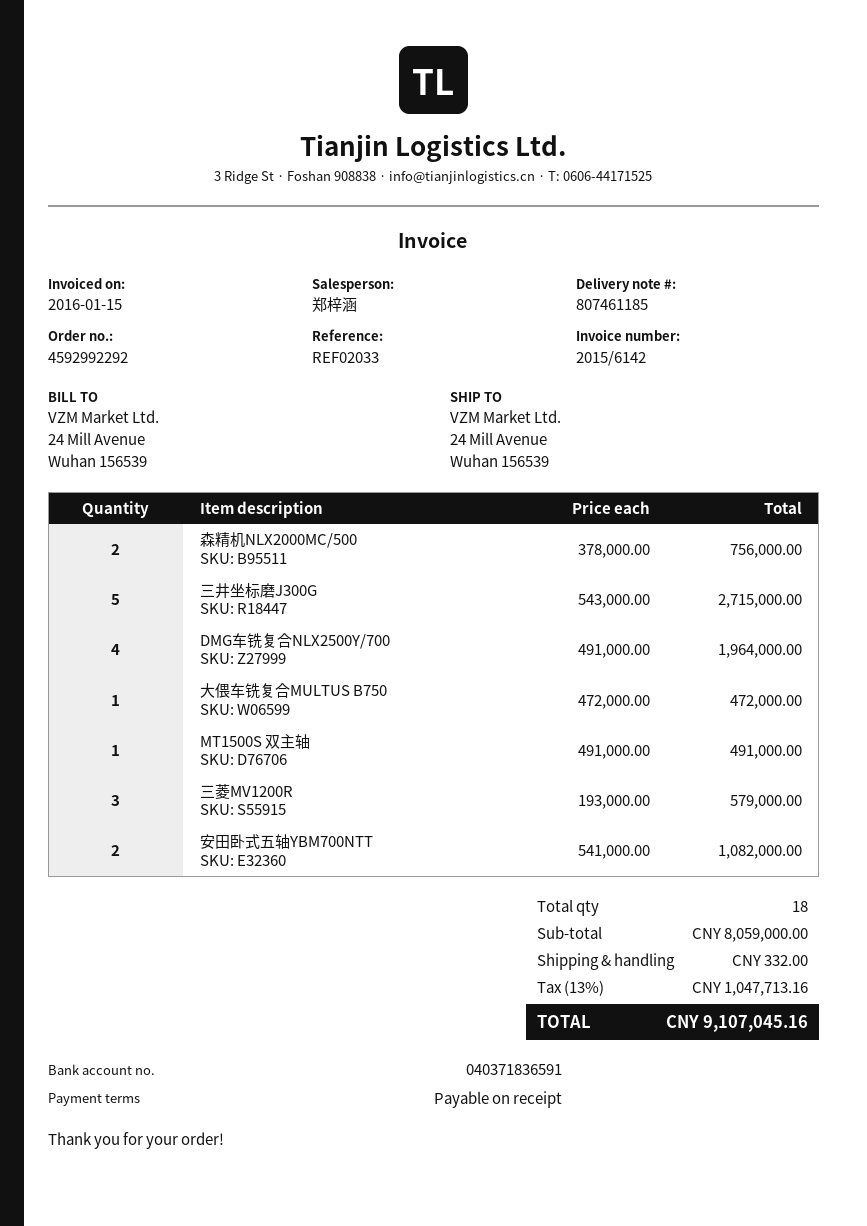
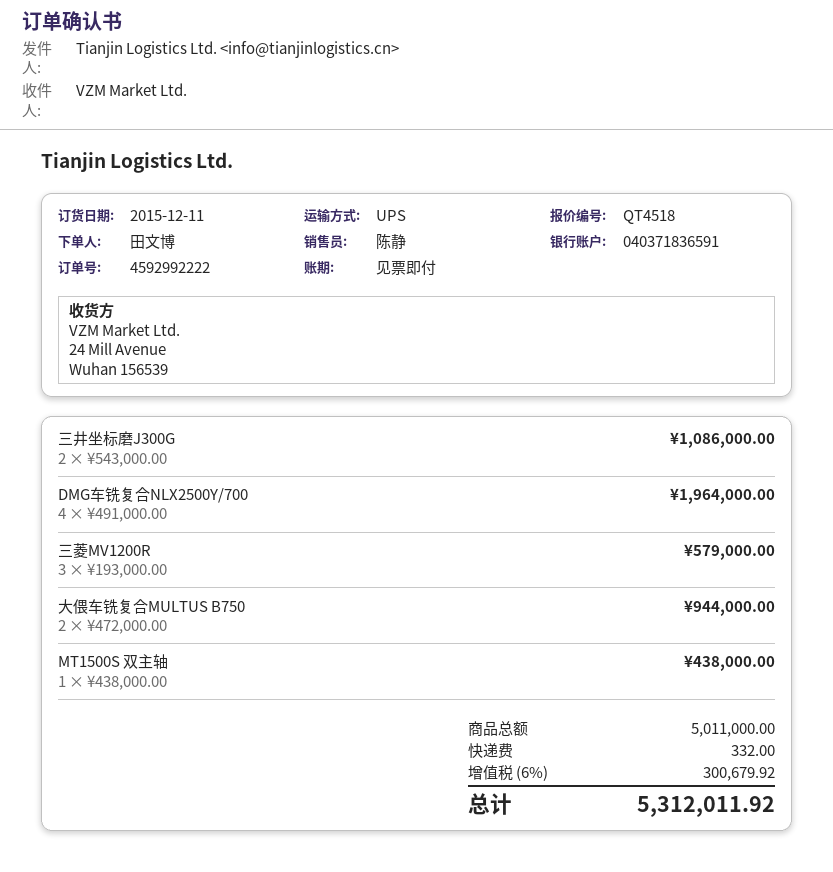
order number: 4592992292 -> 4592992222
sales rep: 郑梓涵 -> 陈静
森精机NLX2000MC/500: 2 x 378000.00 = 756000.00 -> none
三井坐标磨J300G: 5 x 543000.00 = 2715000.00 -> 2 x 543000.00 = 1086000.00
大偎车铣复合MULTUS B750: 1 x 472000.00 = 472000.00 -> 2 x 472000.00 = 944000.00
MT1500S 双主轴: 1 x 491000.00 = 491000.00 -> 1 x 438000.00 = 438000.00
安田卧式五轴YBM700NTT: 2 x 541000.00 = 1082000.00 -> none
subtotal: 8059000.00 -> 5011000.00
tax: 13% = 1047713.16 -> 6% = 300679.92
total: 9107045.16 -> 5312011.92

